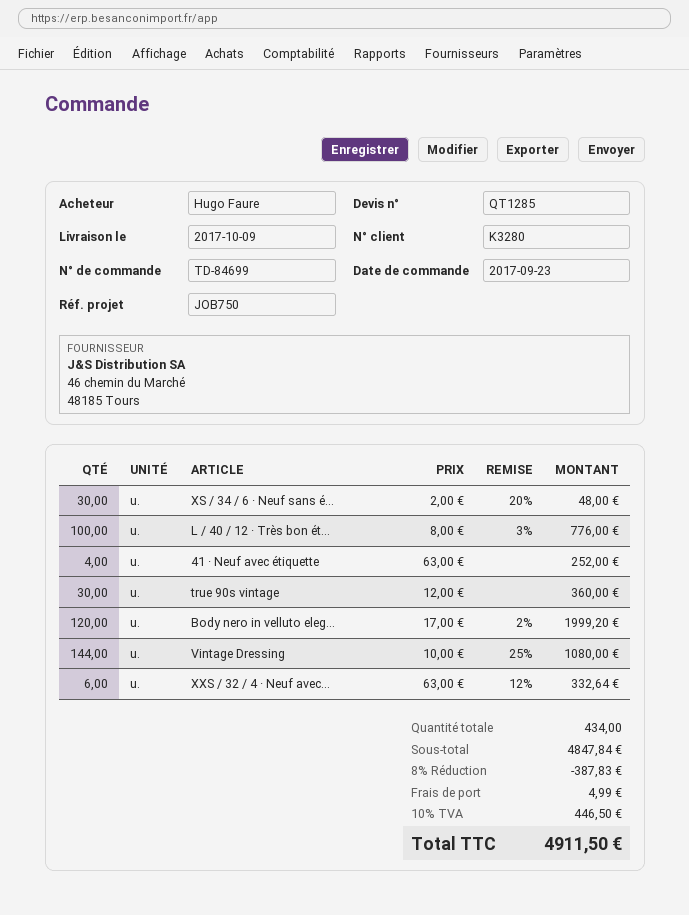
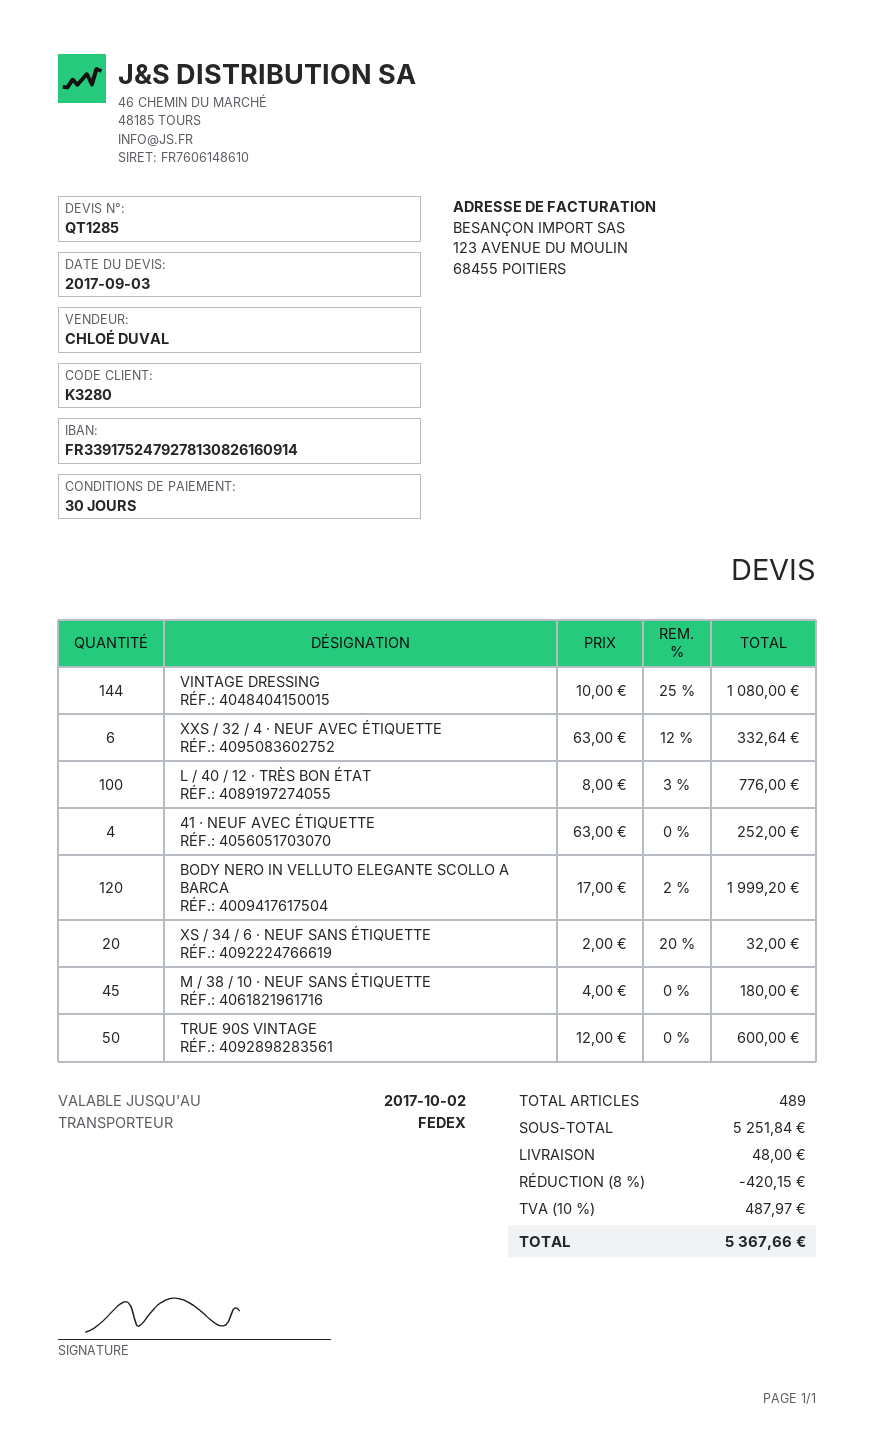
XS / 34 / 6 · Neuf sans é...: 30 x 2.00 - 20% = 48.00 -> 20 x 2.00 - 20% = 32.00
true 90s vintage: 30 x 12.00 = 360.00 -> 50 x 12.00 = 600.00
M / 38 / 10 · NEUF SANS ÉTIQUETTE: none -> 45 x 4.00 = 180.00
total quantity: 434 -> 489
subtotal: 4847.84 -> 5251.84
discount: 8% = 387.83 -> 8% = 420.15
shipping: 4.99 -> 48.00
tax: 10% = 446.50 -> 10% = 487.97
total: 4911.50 -> 5367.66

